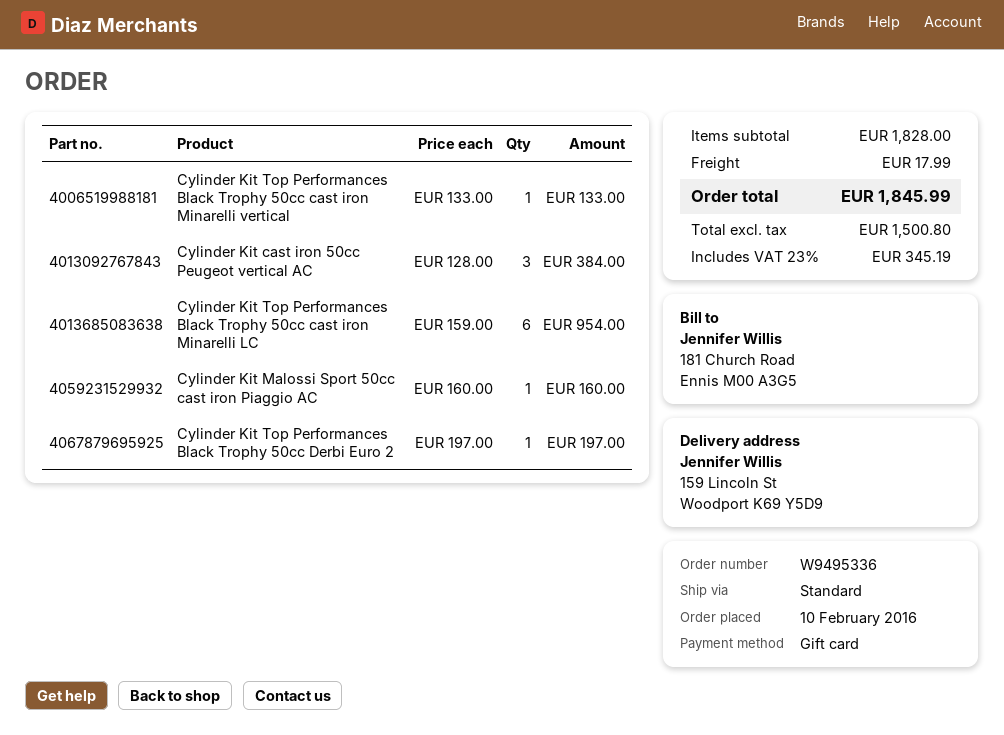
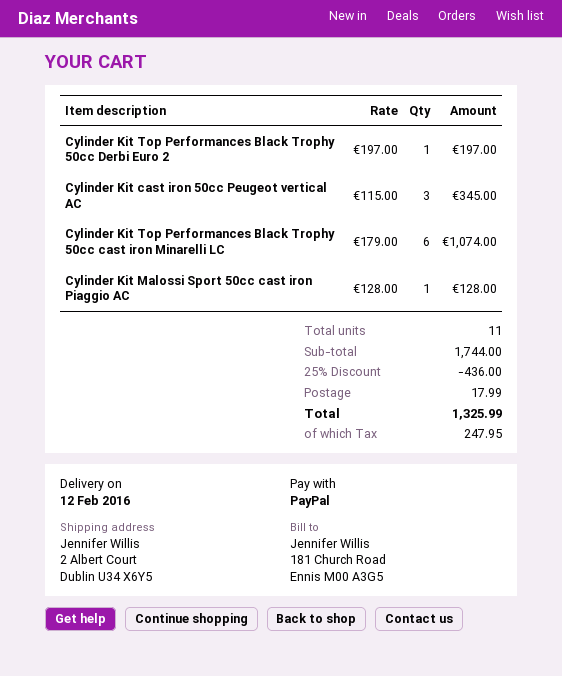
payment method: gift card -> PayPal
ship to: 159 Lincoln St, Woodport K69 Y5D9 -> 2 Albert Court, Dublin U34 X6Y5
Cylinder Kit Top Performances Black Trophy 50cc cast iron Minarelli vertical: 1 x 133.00 = 133.00 -> none
Cylinder Kit cast iron 50cc Peugeot vertical AC: 3 x 128.00 = 384.00 -> 3 x 115.00 = 345.00
Cylinder Kit Top Performances Black Trophy 50cc cast iron Minarelli LC: 6 x 159.00 = 954.00 -> 6 x 179.00 = 1074.00
Cylinder Kit Malossi Sport 50cc cast iron Piaggio AC: 1 x 160.00 = 160.00 -> 1 x 128.00 = 128.00
subtotal: 1828.00 -> 1744.00
discount: none -> 25% = 436.00
tax: 345.19 -> 247.95
total: 1845.99 -> 1325.99

